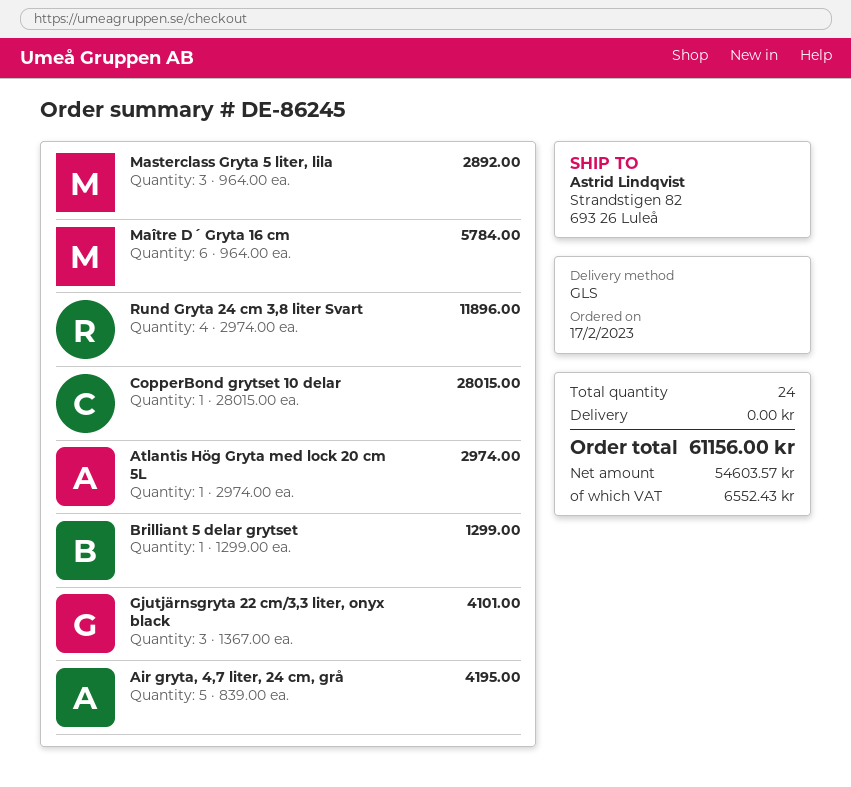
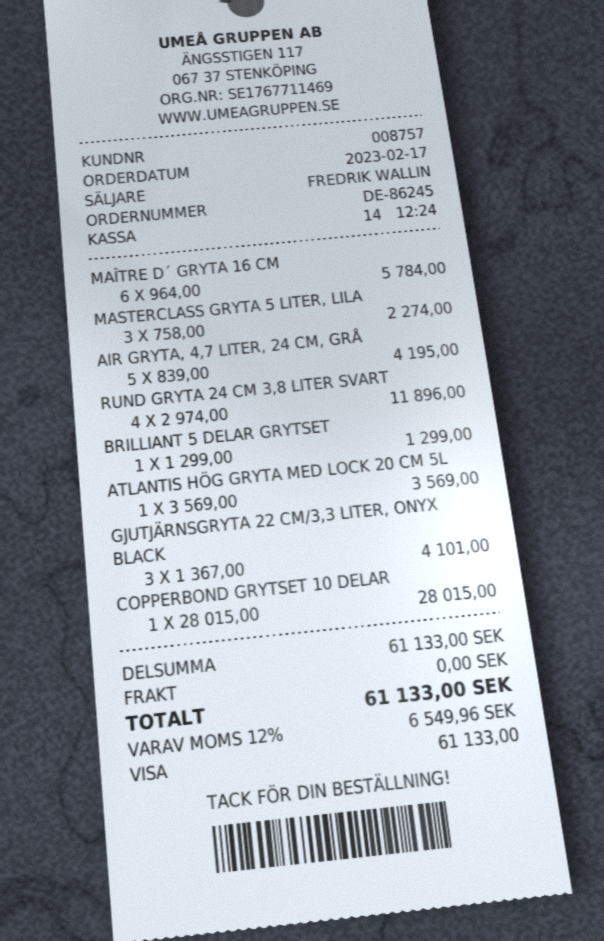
Masterclass Gryta 5 liter, lila: 3 x 964.00 = 2892.00 -> 3 x 758.00 = 2274.00
Atlantis Hög Gryta med lock 20 cm 5L: 1 x 2974.00 = 2974.00 -> 1 x 3569.00 = 3569.00
tax: 6552.43 -> 6549.96
total: 61156.00 -> 61133.00

